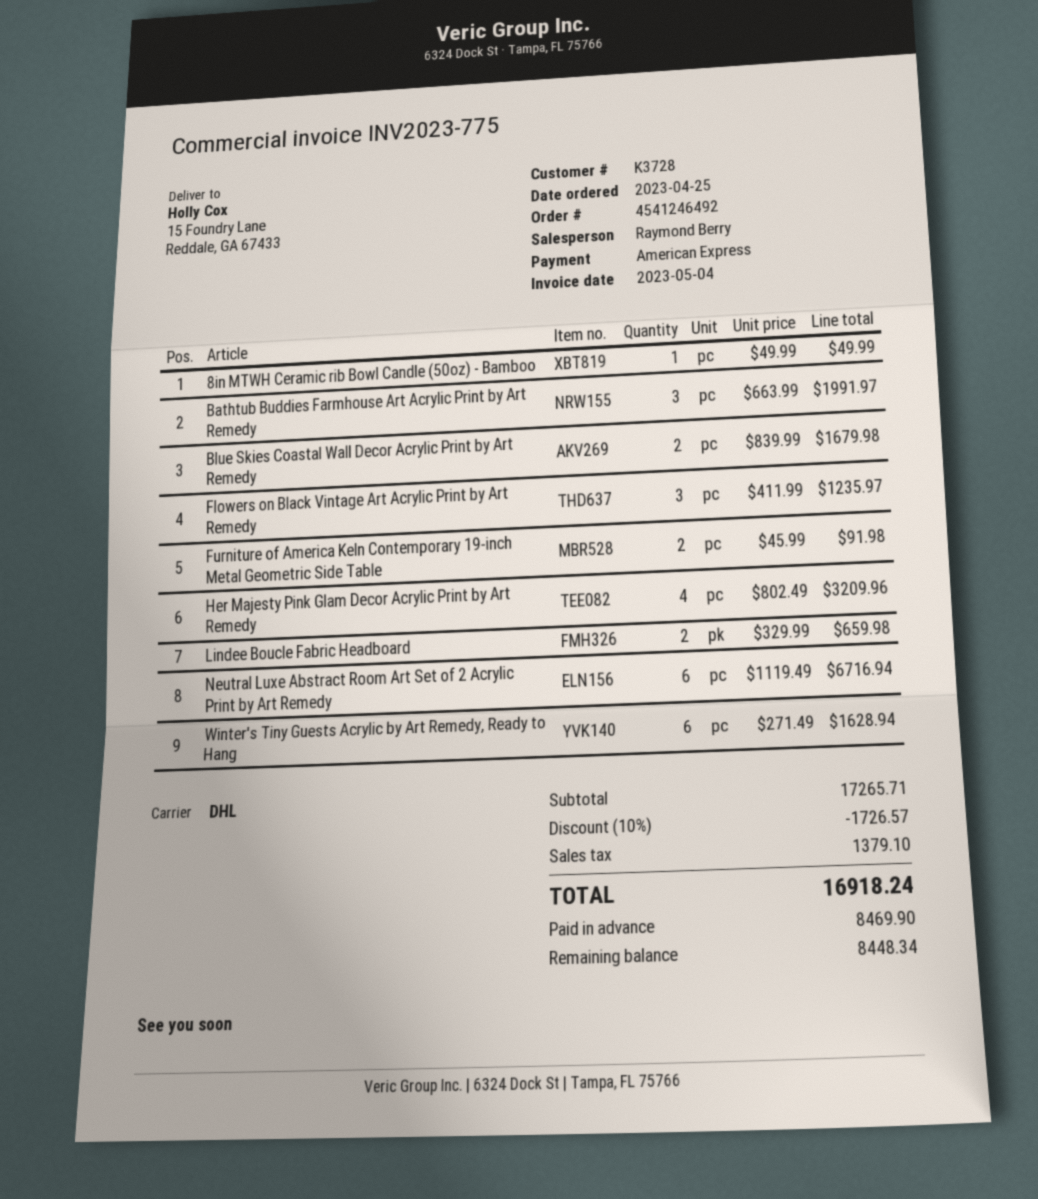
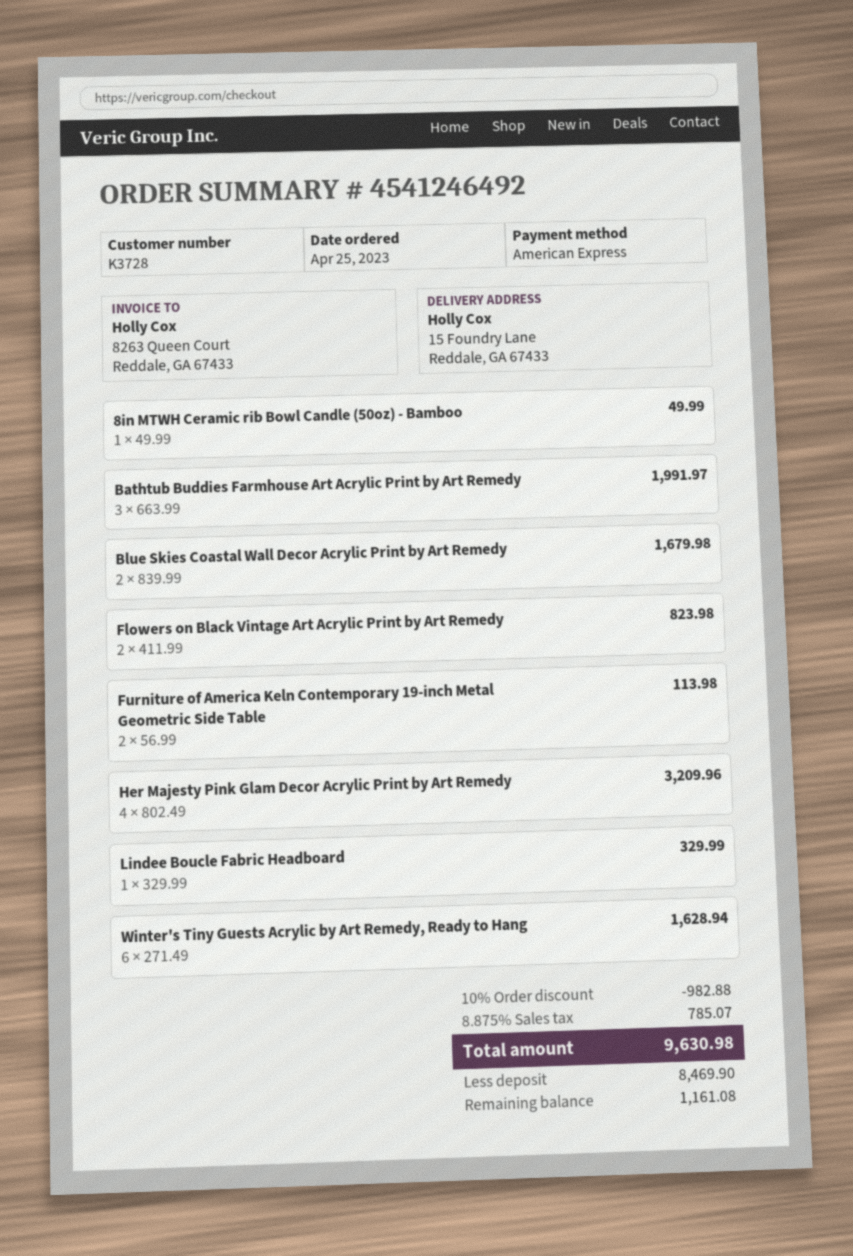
Flowers on Black Vintage Art Acrylic Print by Art Remedy: 3 x 411.99 = 1235.97 -> 2 x 411.99 = 823.98
Furniture of America Keln Contemporary 19-inch Metal Geometric Side Table: 2 x 45.99 = 91.98 -> 2 x 56.99 = 113.98
Lindee Boucle Fabric Headboard: 2 x 329.99 = 659.98 -> 1 x 329.99 = 329.99
Neutral Luxe Abstract Room Art Set of 2 Acrylic Print by Art Remedy: 6 x 1119.49 = 6716.94 -> none
discount: 10% = 1726.57 -> 10% = 982.88
tax: 1379.10 -> 785.07
total: 16918.24 -> 9630.98
balance: 8448.34 -> 1161.08

